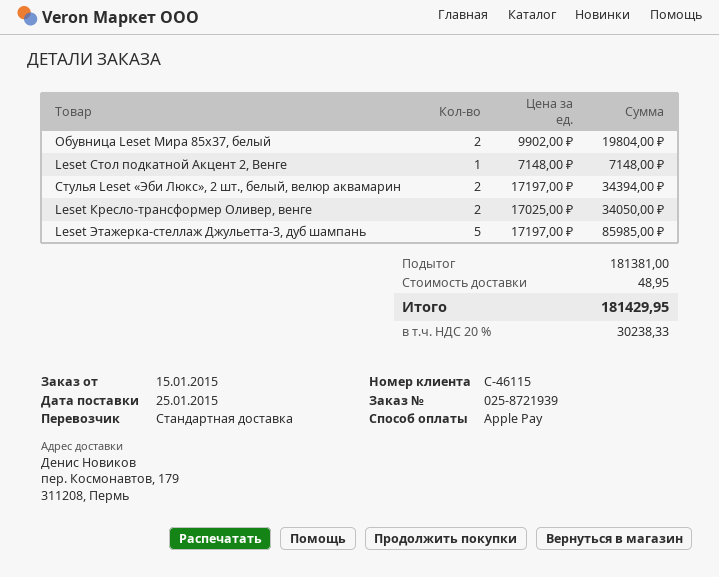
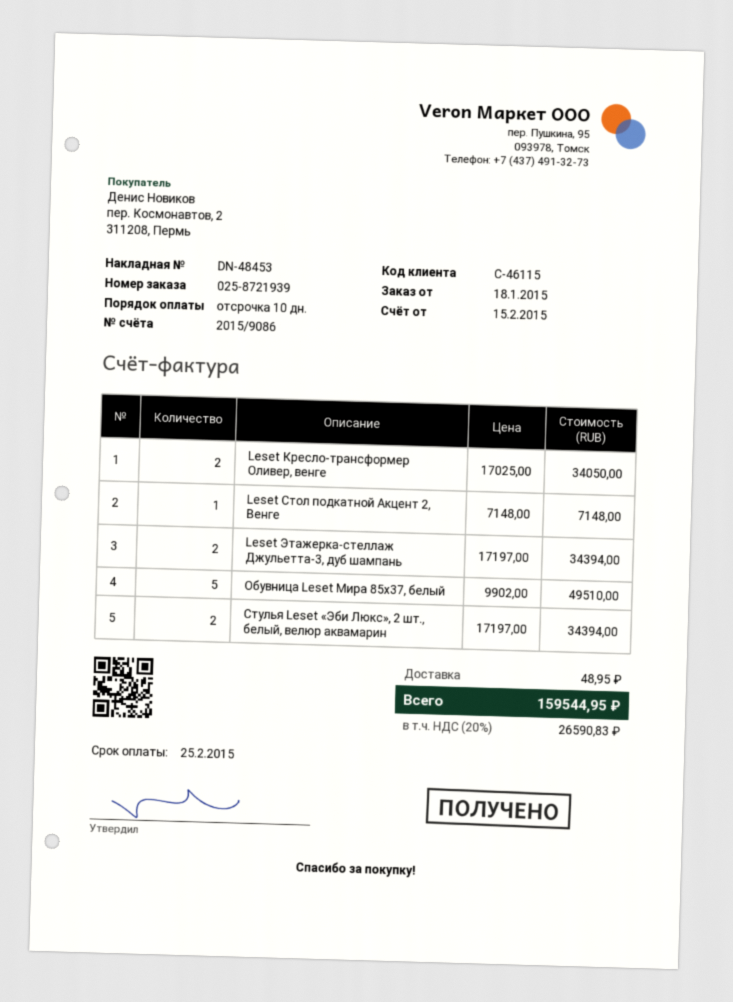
order date: 2015-01-15 -> 2015-01-18
Обувница Leset Мира 85х37, белый: 2 x 9902.00 = 19804.00 -> 5 x 9902.00 = 49510.00
Leset Этажерка-стеллаж Джульетта-3, дуб шампань: 5 x 17197.00 = 85985.00 -> 2 x 17197.00 = 34394.00
tax: 20% = 30238.33 -> 20% = 26590.83
total: 181429.95 -> 159544.95

